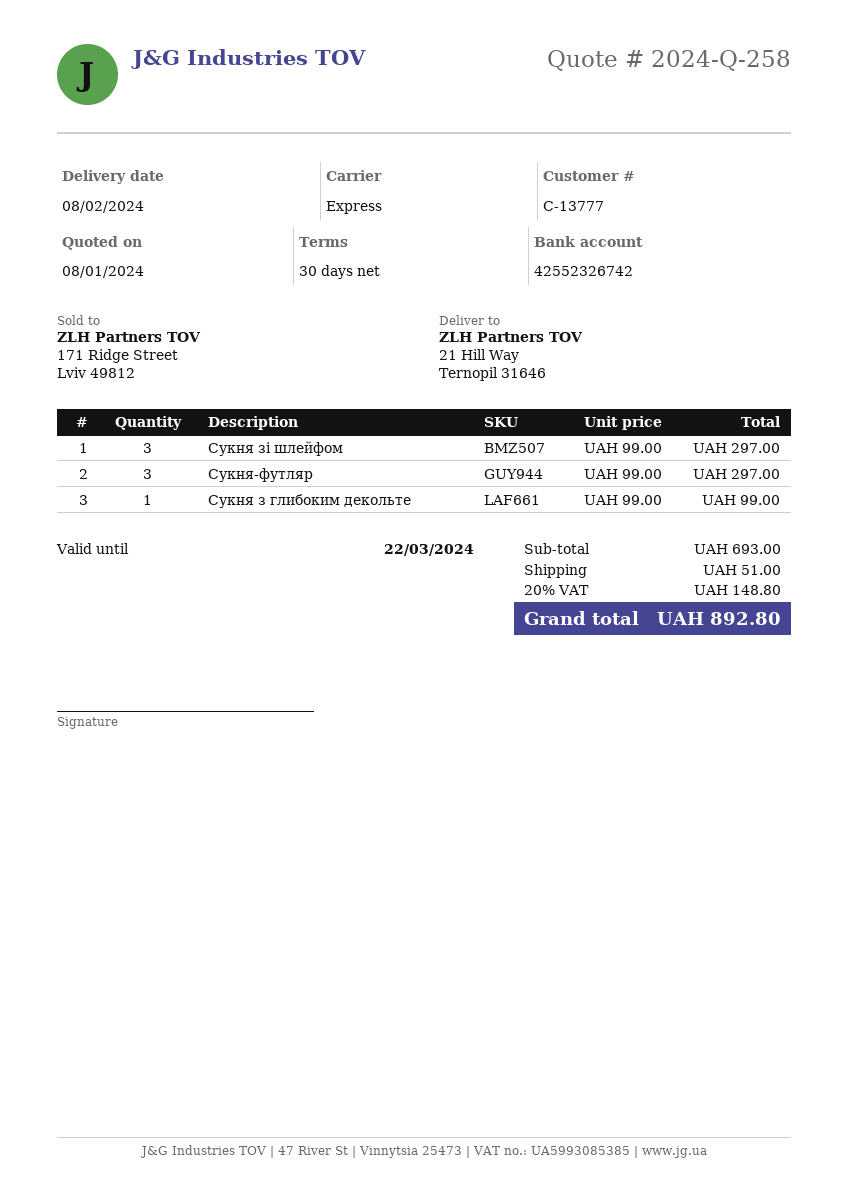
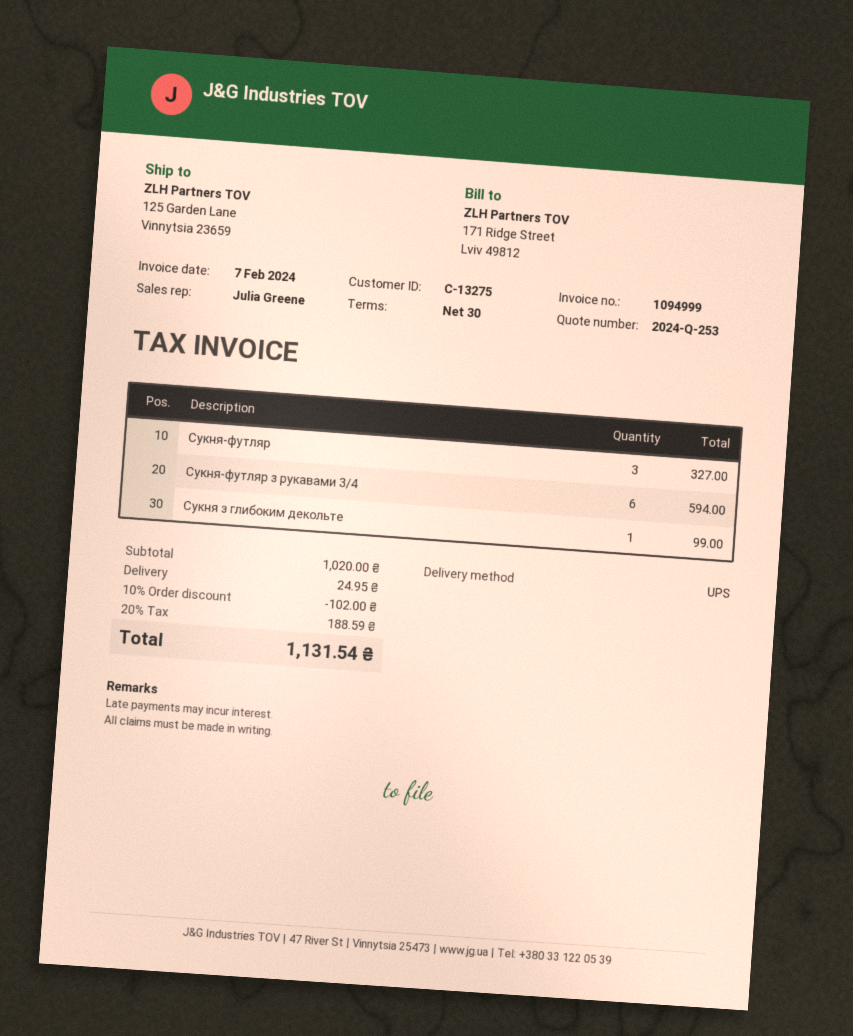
quote number: 2024-Q-258 -> 2024-Q-253
customer number: C-13777 -> C-13275
shipping method: express -> UPS
ship to: 21 Hill Way, Ternopil 31646 -> 125 Garden Lane, Vinnytsia 23659
Сукня зі шлейфом: 3 for 297.00 -> none
Сукня-футляр: 3 for 297.00 -> 3 for 327.00
Сукня-футляр з рукавами 3/4: none -> 6 for 594.00
subtotal: 693.00 -> 1020.00
discount: none -> 10% = 102.00
shipping: 51.00 -> 24.95
tax: 20% = 148.80 -> 20% = 188.59
total: 892.80 -> 1131.54

